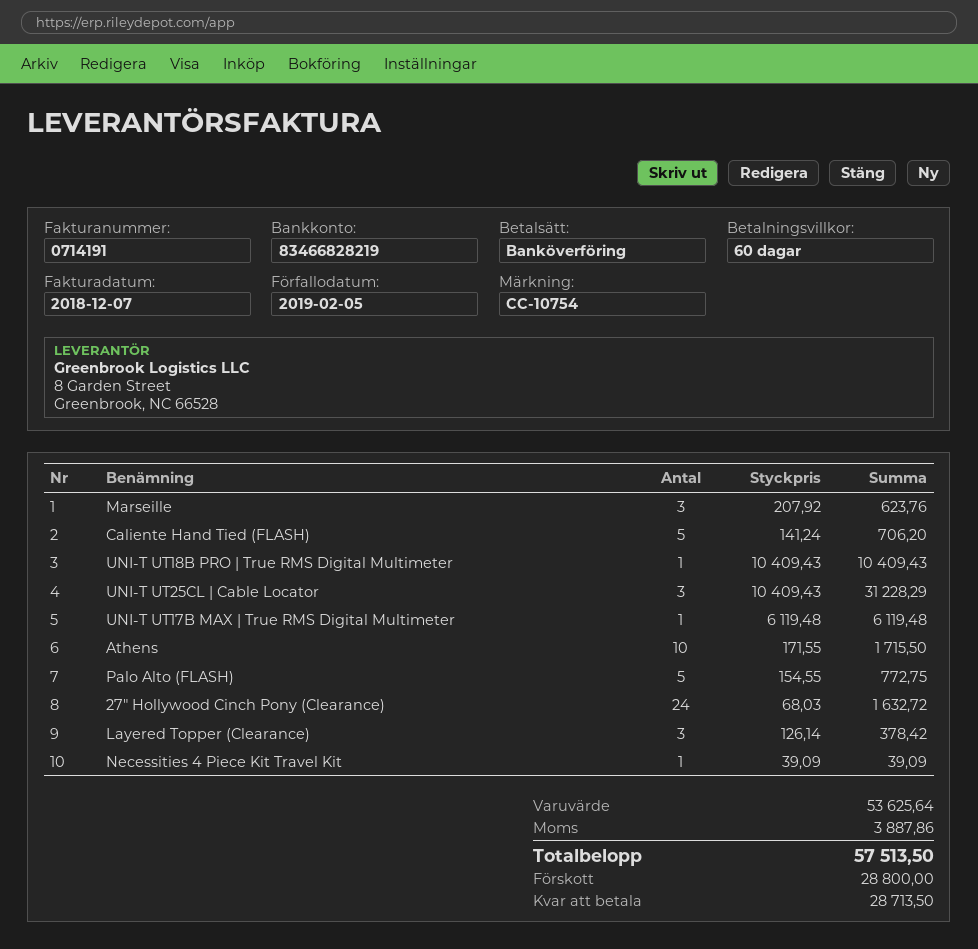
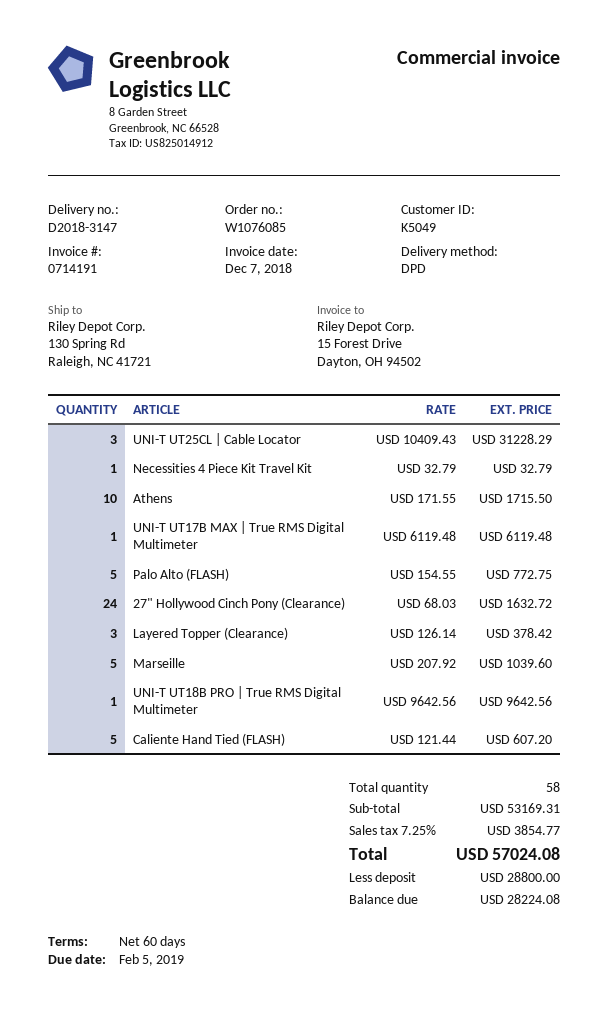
Marseille: 3 x 207.92 = 623.76 -> 5 x 207.92 = 1039.60
Caliente Hand Tied (FLASH): 5 x 141.24 = 706.20 -> 5 x 121.44 = 607.20
UNI-T UT18B PRO | True RMS Digital Multimeter: 1 x 10409.43 = 10409.43 -> 1 x 9642.56 = 9642.56
Necessities 4 Piece Kit Travel Kit: 1 x 39.09 = 39.09 -> 1 x 32.79 = 32.79
subtotal: 53625.64 -> 53169.31
tax: 3887.86 -> 3854.77
total: 57513.50 -> 57024.08
balance: 28713.50 -> 28224.08

